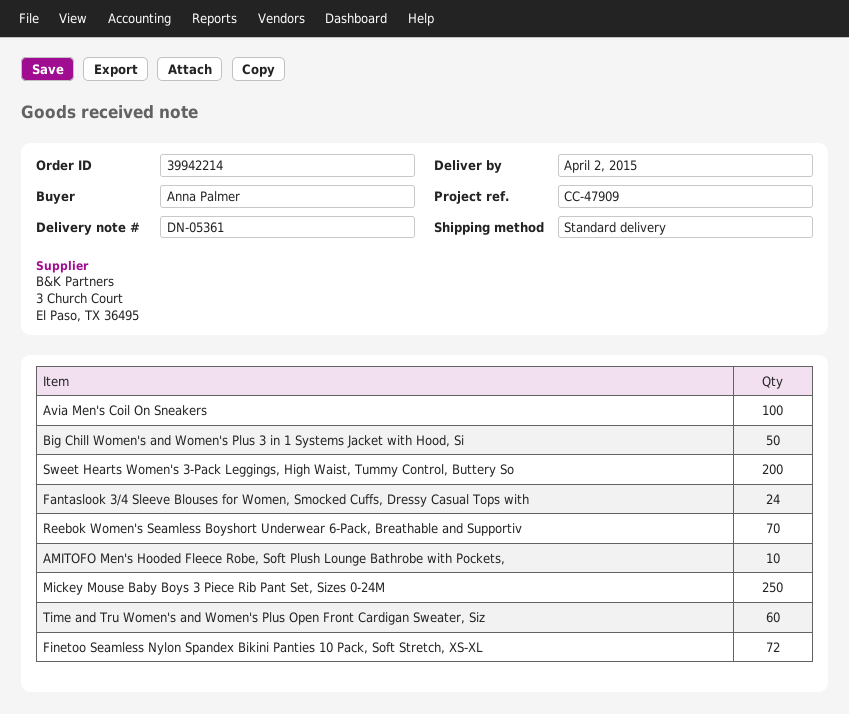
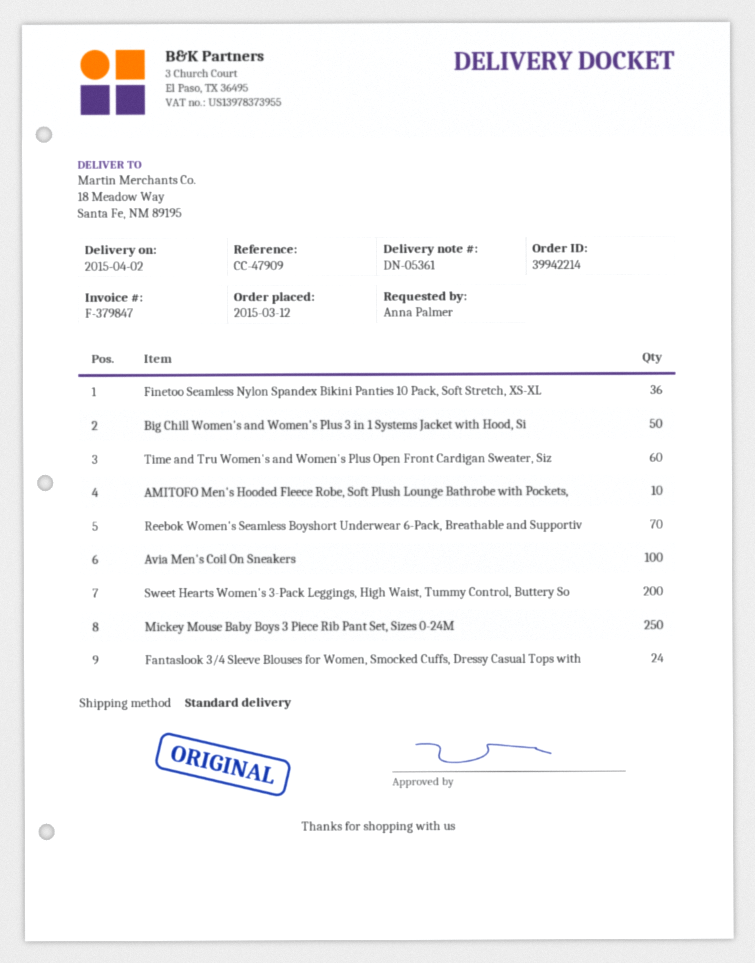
Finetoo Seamless Nylon Spandex Bikini Panties 10 Pack, Soft Stretch, XS-XL: 72 -> 36

